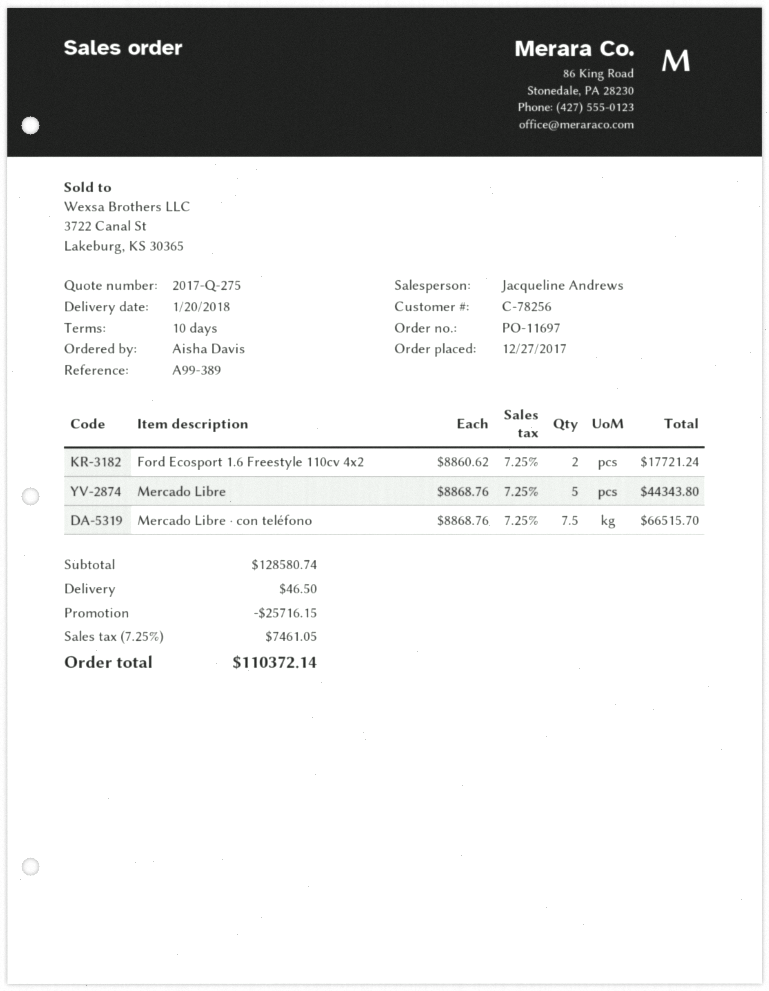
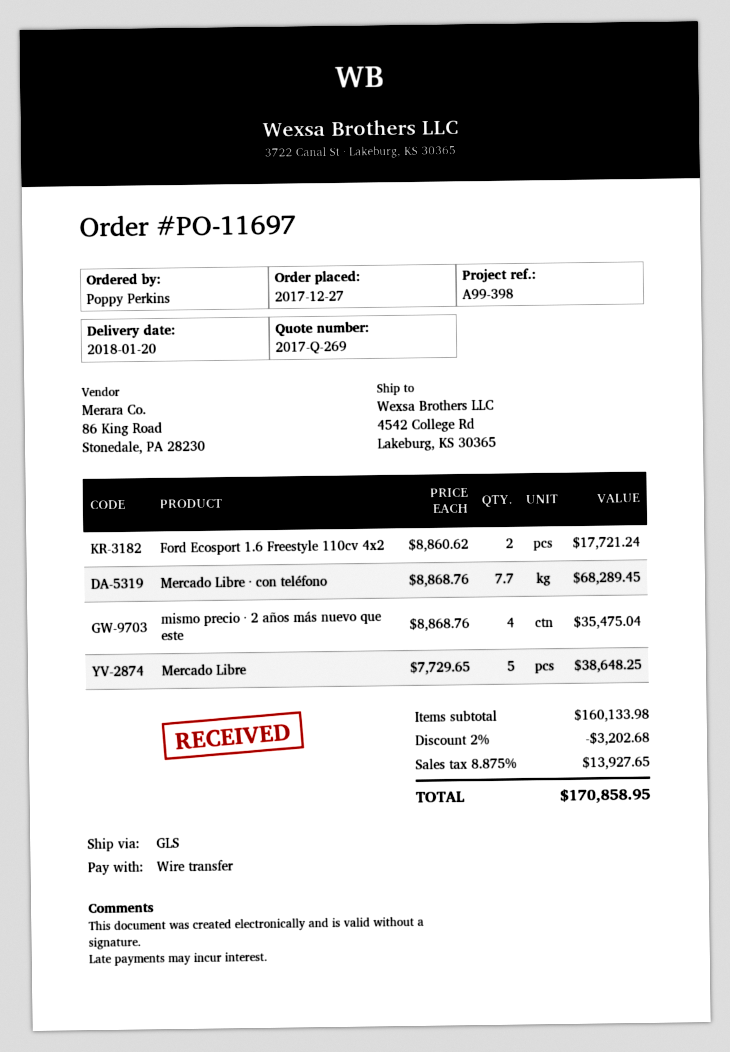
quote number: 2017-Q-275 -> 2017-Q-269
reference: A99-389 -> A99-398
ordered by: Aisha Davis -> Poppy Perkins
Mercado Libre: 5 x 8868.76 = 44343.80 -> 5 x 7729.65 = 38648.25
Mercado Libre · con teléfono: 7.5 x 8868.76 = 66515.70 -> 7.7 x 8868.76 = 68289.45
mismo precio · 2 años más nuevo que este: none -> 4 x 8868.76 = 35475.04
subtotal: 128580.74 -> 160133.98
discount: 25716.15 -> 3202.68
shipping: 46.50 -> none
tax: 7.25% = 7461.05 -> 8.875% = 13927.65
total: 110372.14 -> 170858.95

